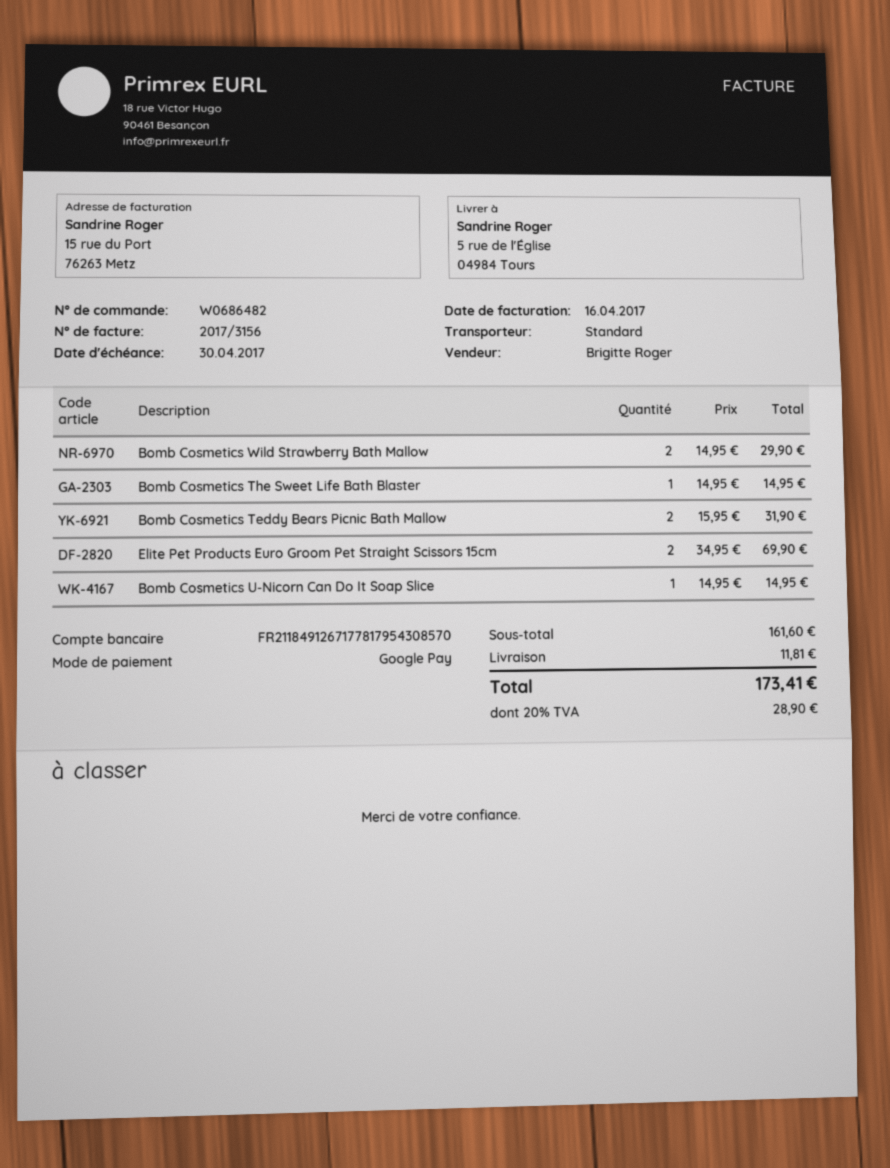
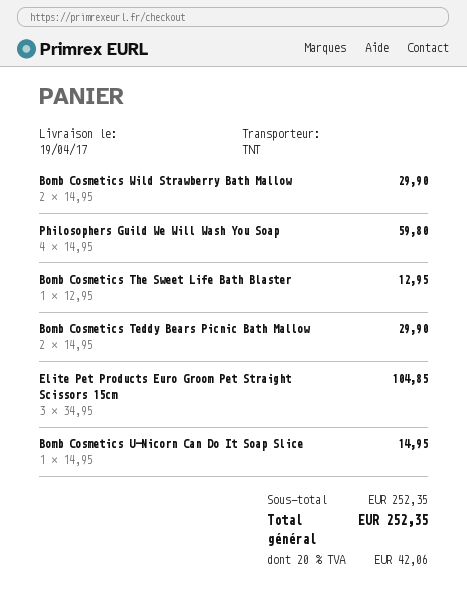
shipping method: standard -> TNT
Bomb Cosmetics The Sweet Life Bath Blaster: 1 x 14.95 = 14.95 -> 1 x 12.95 = 12.95
Bomb Cosmetics Teddy Bears Picnic Bath Mallow: 2 x 15.95 = 31.90 -> 2 x 14.95 = 29.90
Elite Pet Products Euro Groom Pet Straight Scissors 15cm: 2 x 34.95 = 69.90 -> 3 x 34.95 = 104.85
Philosophers Guild We Will Wash You Soap: none -> 4 x 14.95 = 59.80
subtotal: 161.60 -> 252.35
shipping: 11.81 -> none
tax: 20% = 28.90 -> 20% = 42.06
total: 173.41 -> 252.35

